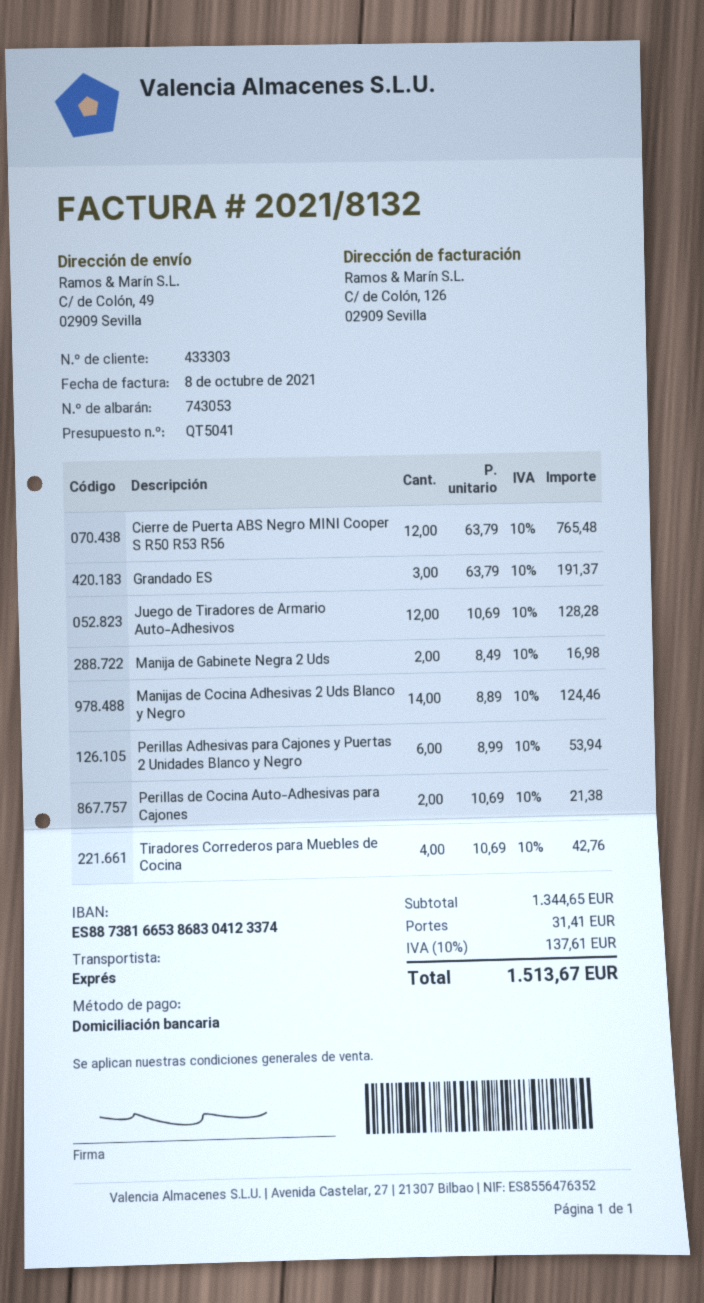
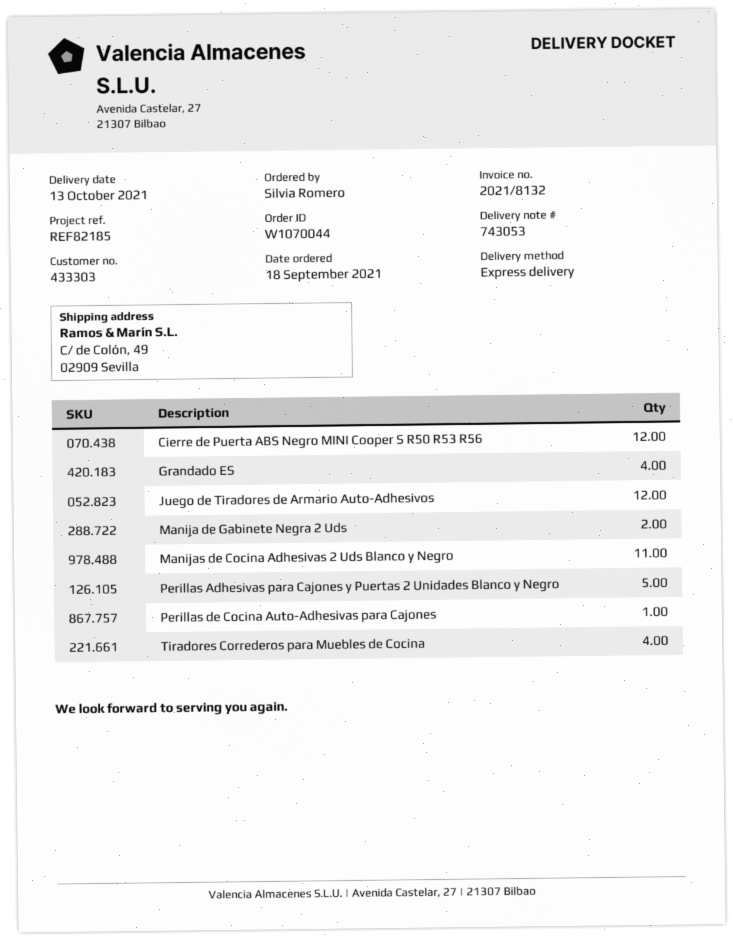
Grandado ES: 3 -> 4
Manijas de Cocina Adhesivas 2 Uds Blanco y Negro: 14 -> 11
Perillas Adhesivas para Cajones y Puertas 2 Unidades Blanco y Negro: 6 -> 5
Perillas de Cocina Auto-Adhesivas para Cajones: 2 -> 1

